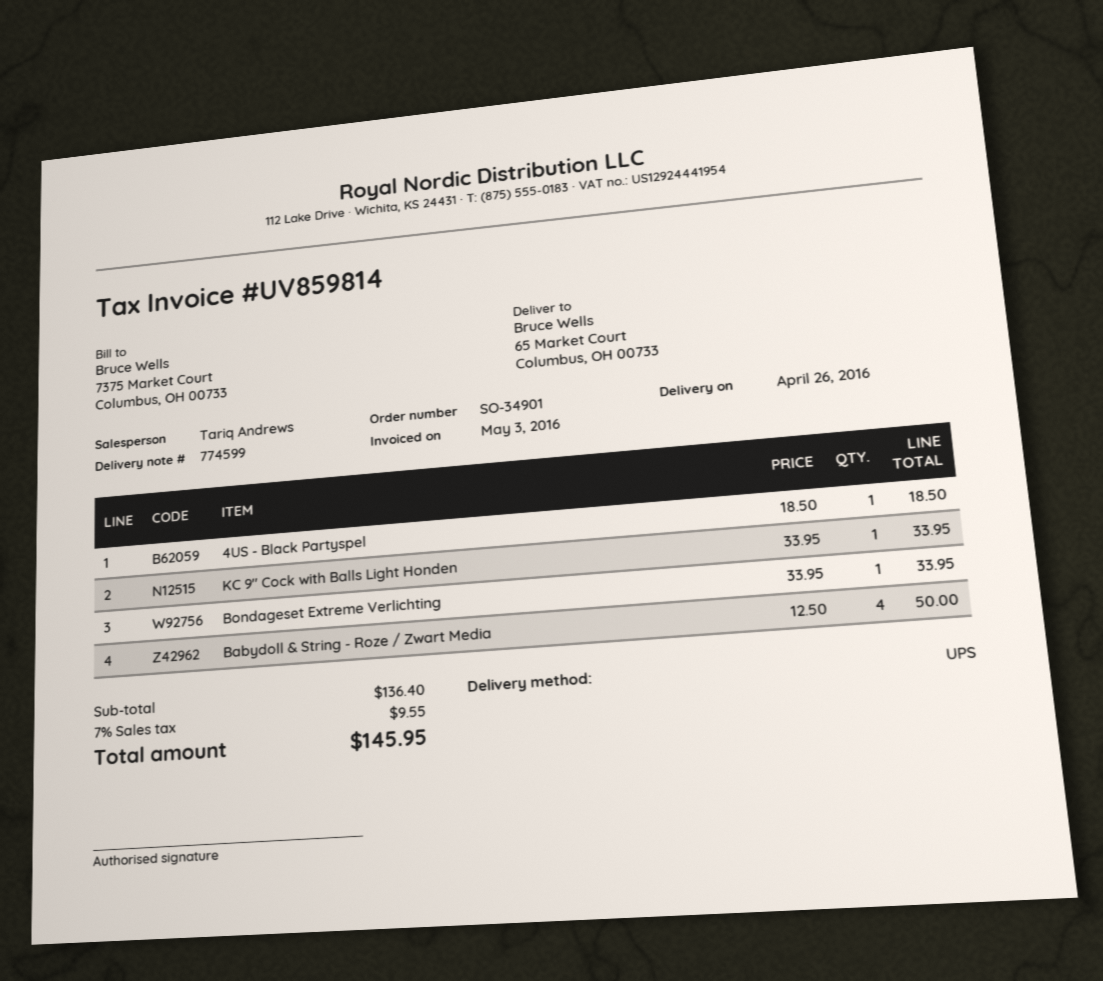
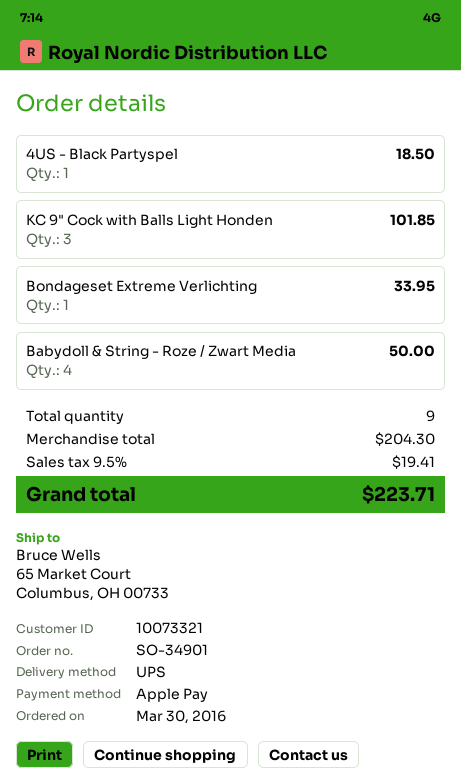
KC 9" Cock with Balls Light Honden: 1 for 33.95 -> 3 for 101.85
subtotal: 136.40 -> 204.30
tax: 7% = 9.55 -> 9.5% = 19.41
total: 145.95 -> 223.71

